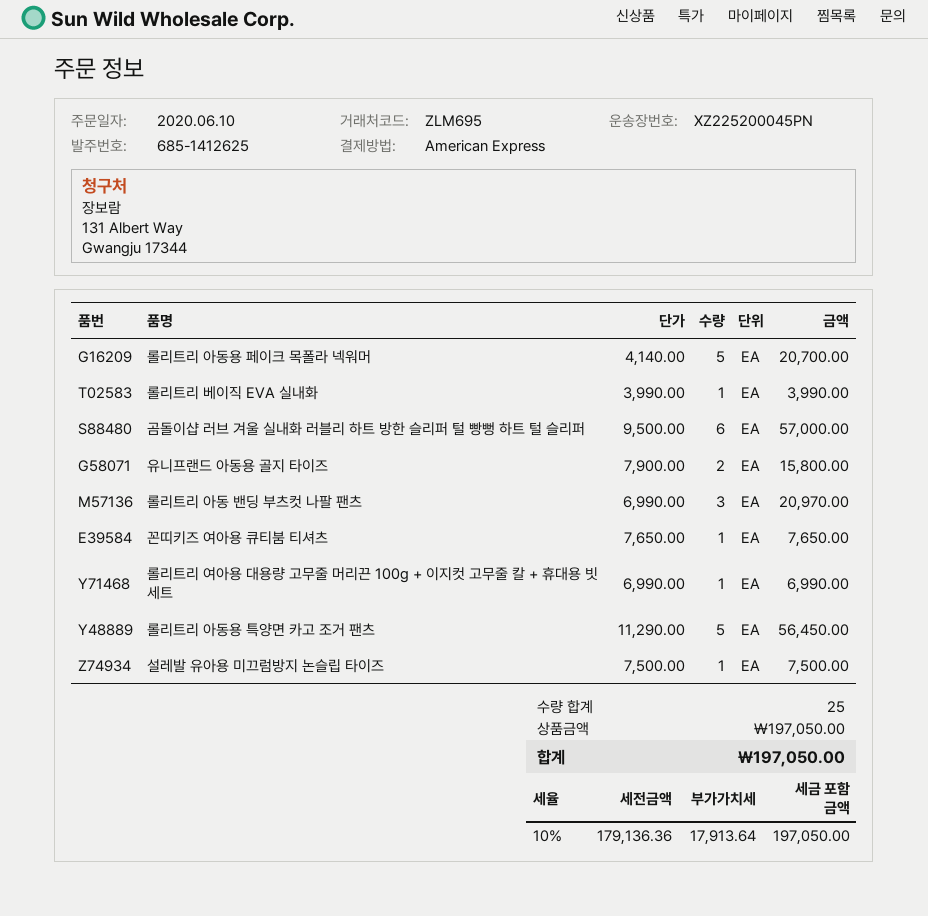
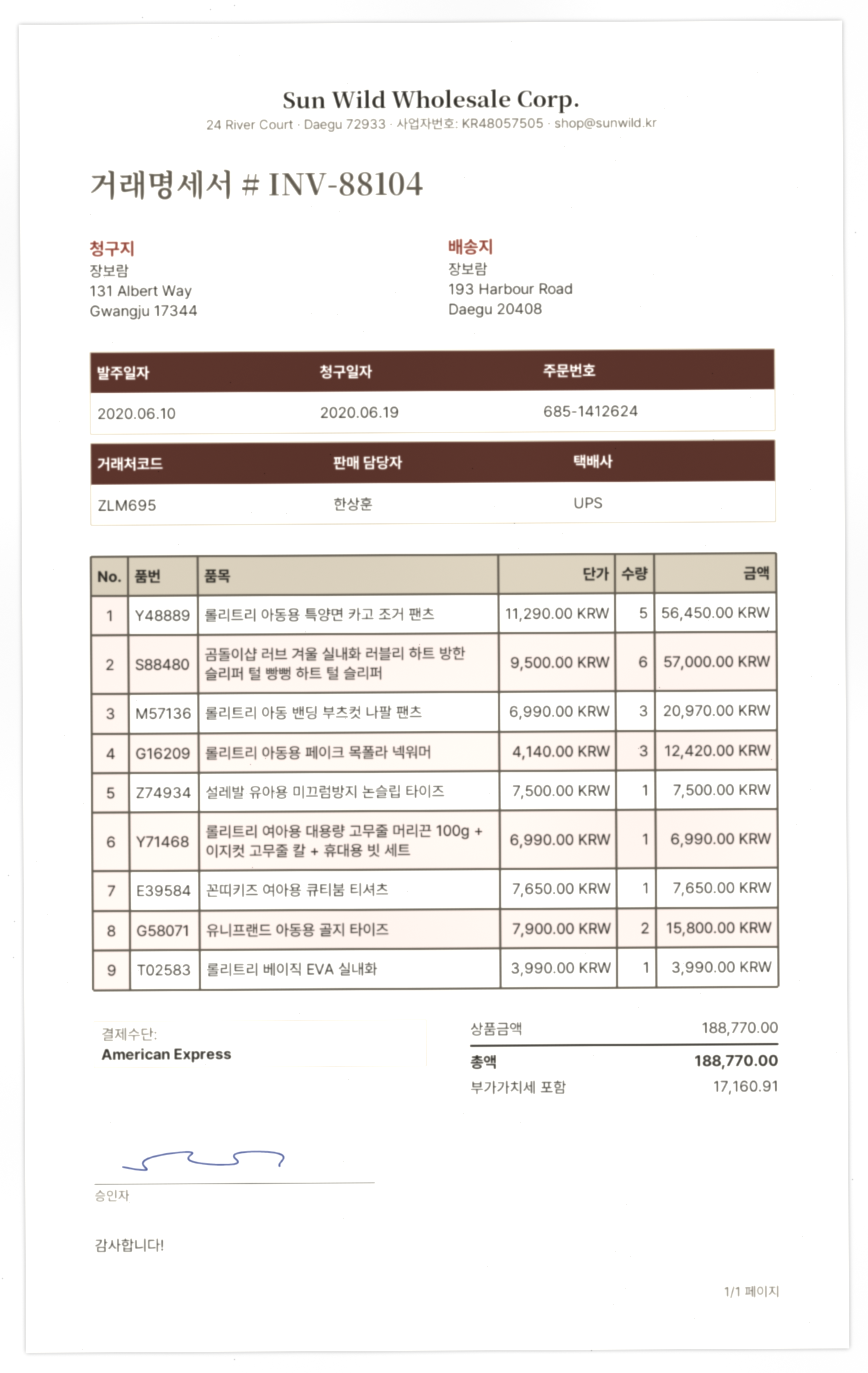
order number: 685-1412625 -> 685-1412624
롤리트리 아동용 페이크 목폴라 넥워머: 5 x 4140.00 = 20700.00 -> 3 x 4140.00 = 12420.00
subtotal: 197050.00 -> 188770.00
tax: 17913.64 -> 17160.91
total: 197050.00 -> 188770.00

